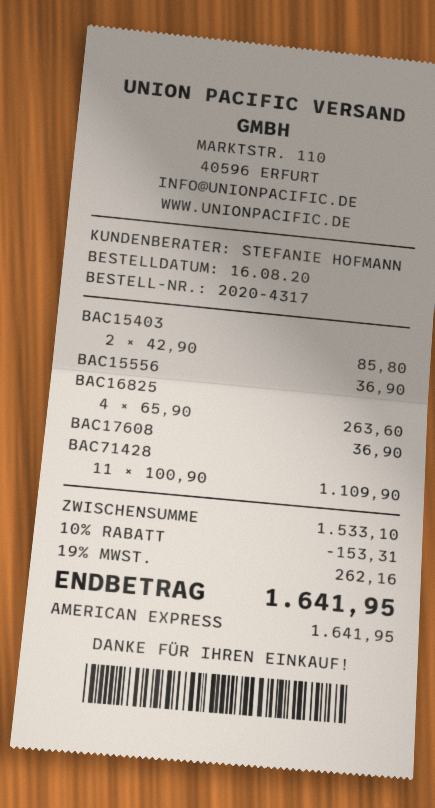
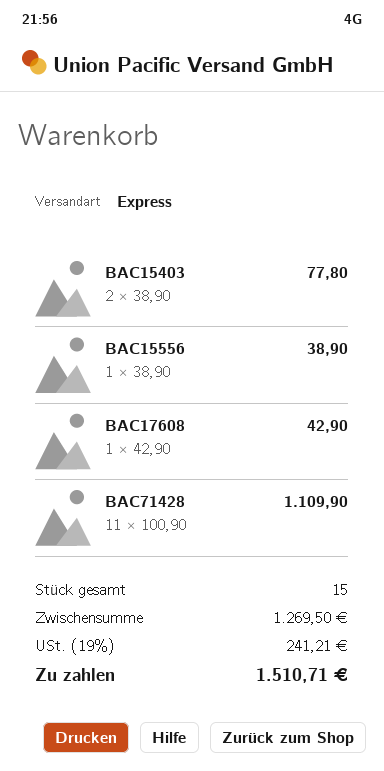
BAC15403: 2 x 42.90 = 85.80 -> 2 x 38.90 = 77.80
BAC15556: 1 x 36.90 = 36.90 -> 1 x 38.90 = 38.90
BAC16825: 4 x 65.90 = 263.60 -> none
BAC17608: 1 x 36.90 = 36.90 -> 1 x 42.90 = 42.90
subtotal: 1533.10 -> 1269.50
discount: 10% = 153.31 -> none
tax: 19% = 262.16 -> 19% = 241.21
total: 1641.95 -> 1510.71

